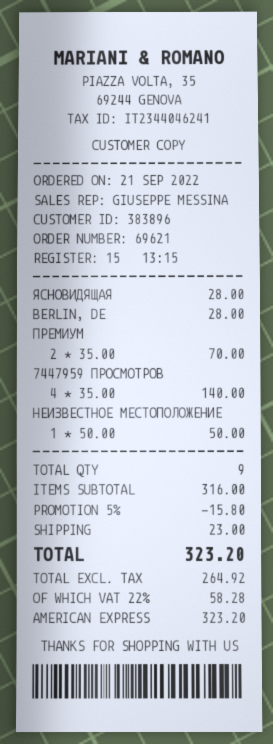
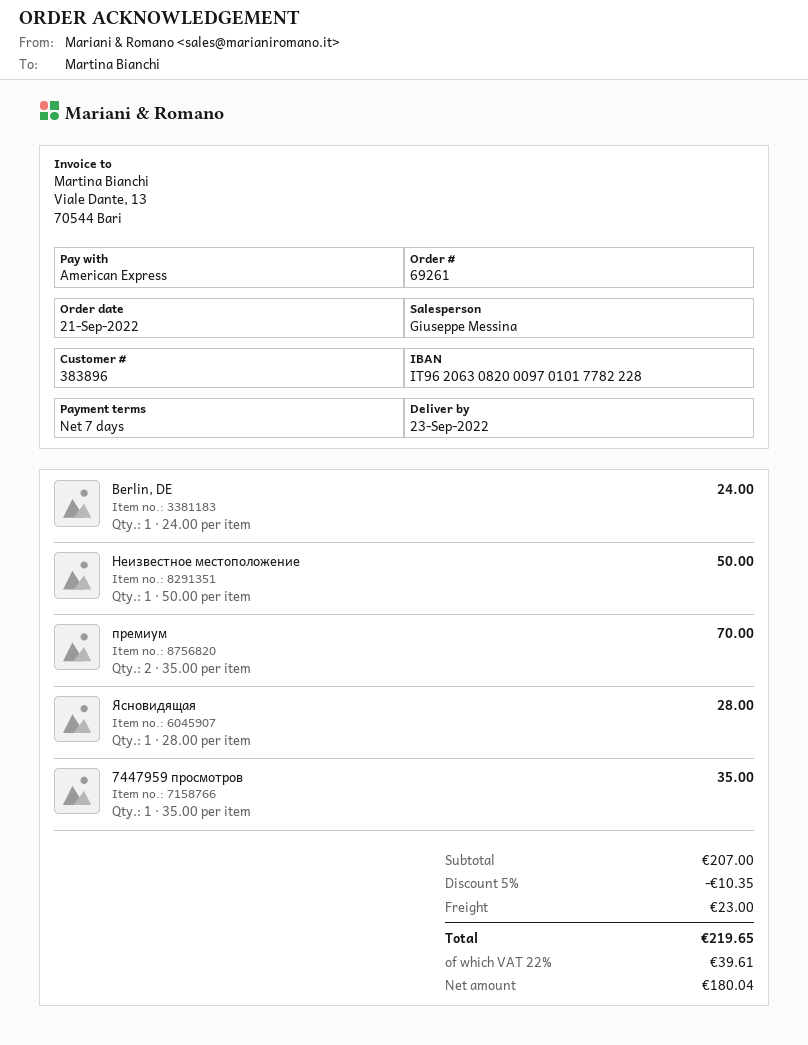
order number: 69621 -> 69261
BERLIN, DE: 1 x 28.00 = 28.00 -> 1 x 24.00 = 24.00
7447959 ПРОСМОТРОВ: 4 x 35.00 = 140.00 -> 1 x 35.00 = 35.00
subtotal: 316.00 -> 207.00
discount: 5% = 15.80 -> 5% = 10.35
net: 264.92 -> 180.04
tax: 22% = 58.28 -> 22% = 39.61
total: 323.20 -> 219.65

